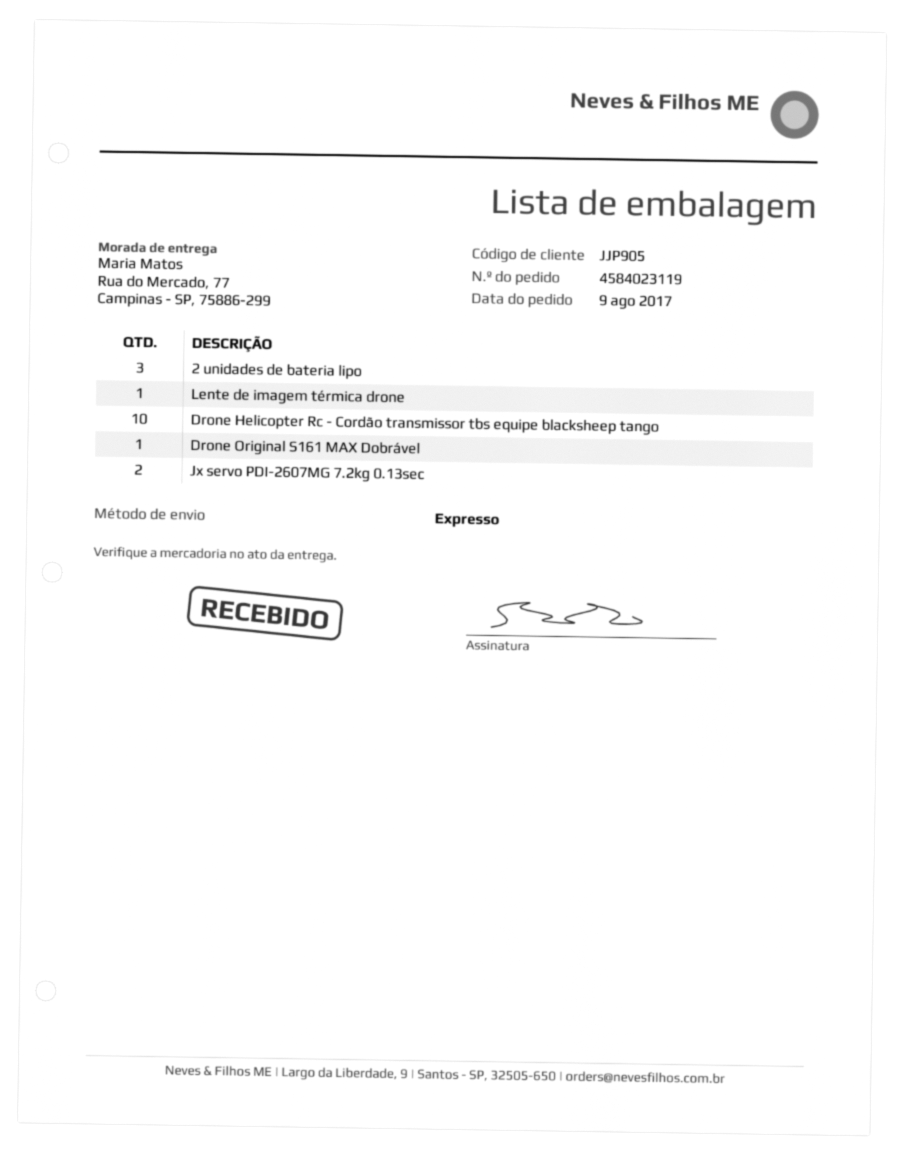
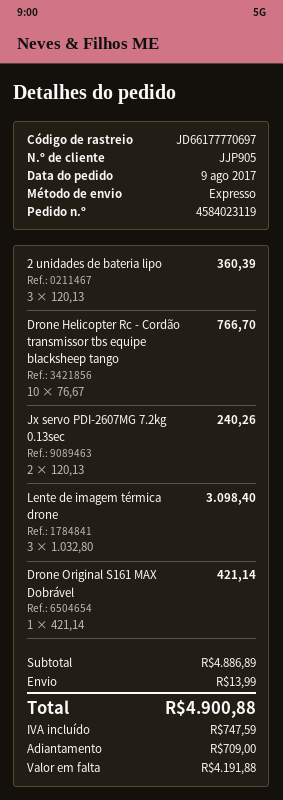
Lente de imagem térmica drone: 1 -> 3

